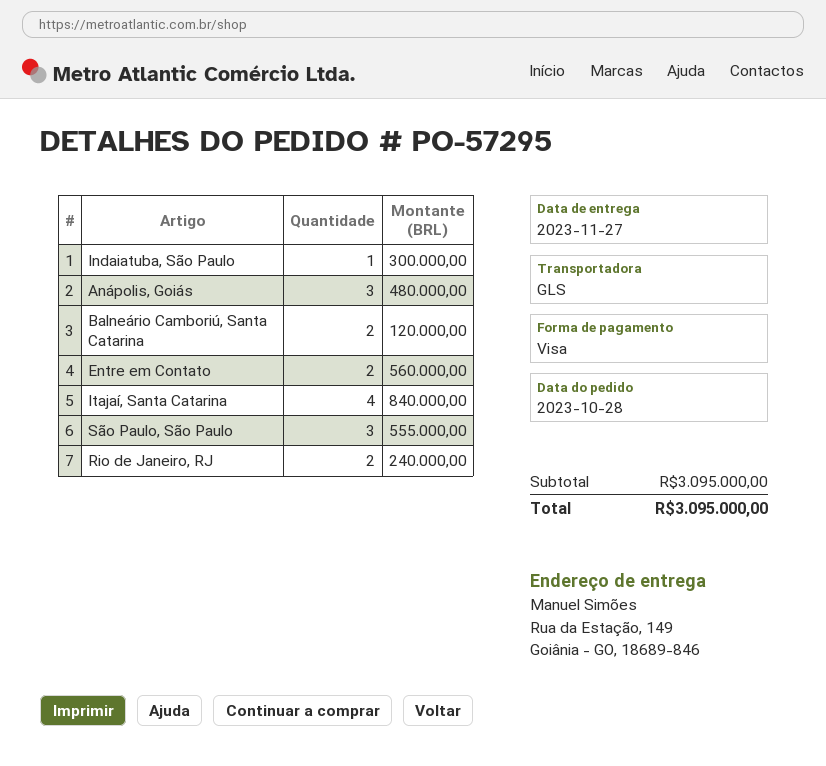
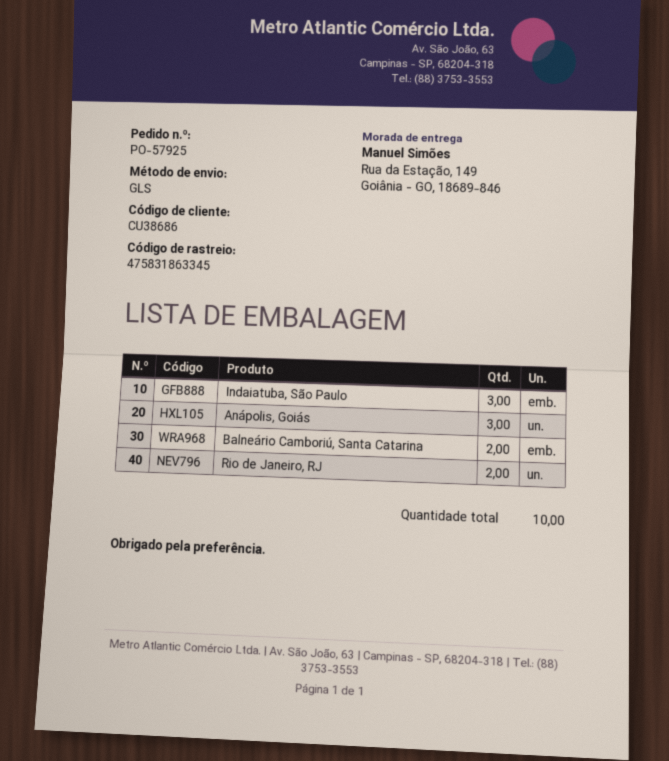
order number: PO-57295 -> PO-57925
Indaiatuba, São Paulo: 1 -> 3
Entre em Contato: 2 -> none
Itajaí, Santa Catarina: 4 -> none
São Paulo, São Paulo: 3 -> none

